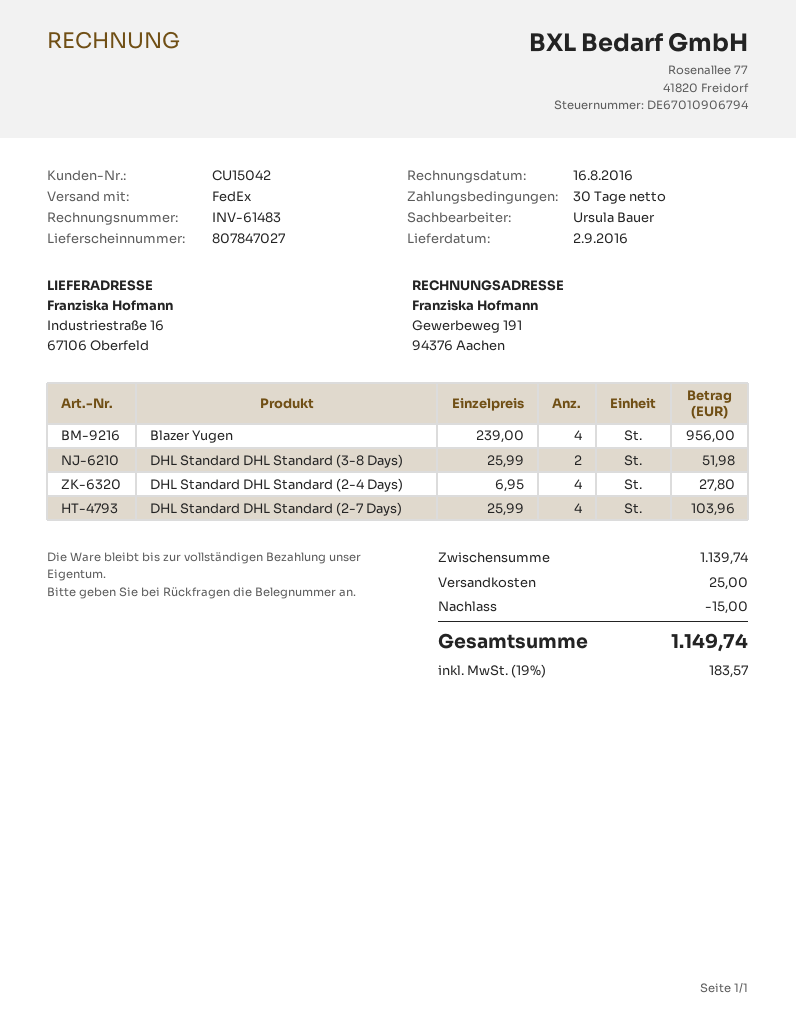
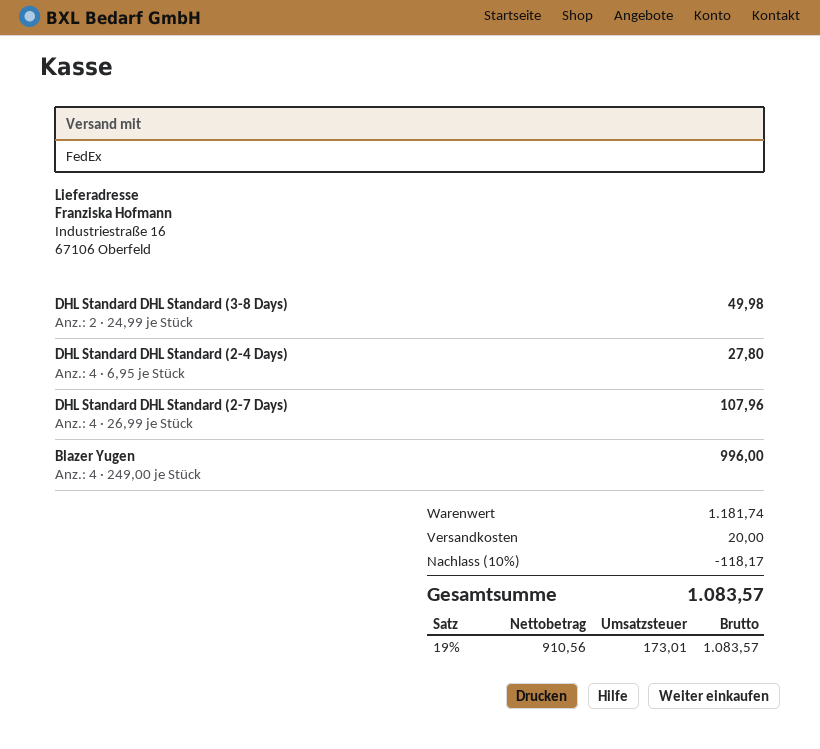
Blazer Yugen: 4 x 239.00 = 956.00 -> 4 x 249.00 = 996.00
DHL Standard DHL Standard (3-8 Days): 2 x 25.99 = 51.98 -> 2 x 24.99 = 49.98
DHL Standard DHL Standard (2-7 Days): 4 x 25.99 = 103.96 -> 4 x 26.99 = 107.96
subtotal: 1139.74 -> 1181.74
discount: 15.00 -> 118.17
shipping: 25.00 -> 20.00
tax: 19% = 183.57 -> 19% = 173.01
total: 1149.74 -> 1083.57

